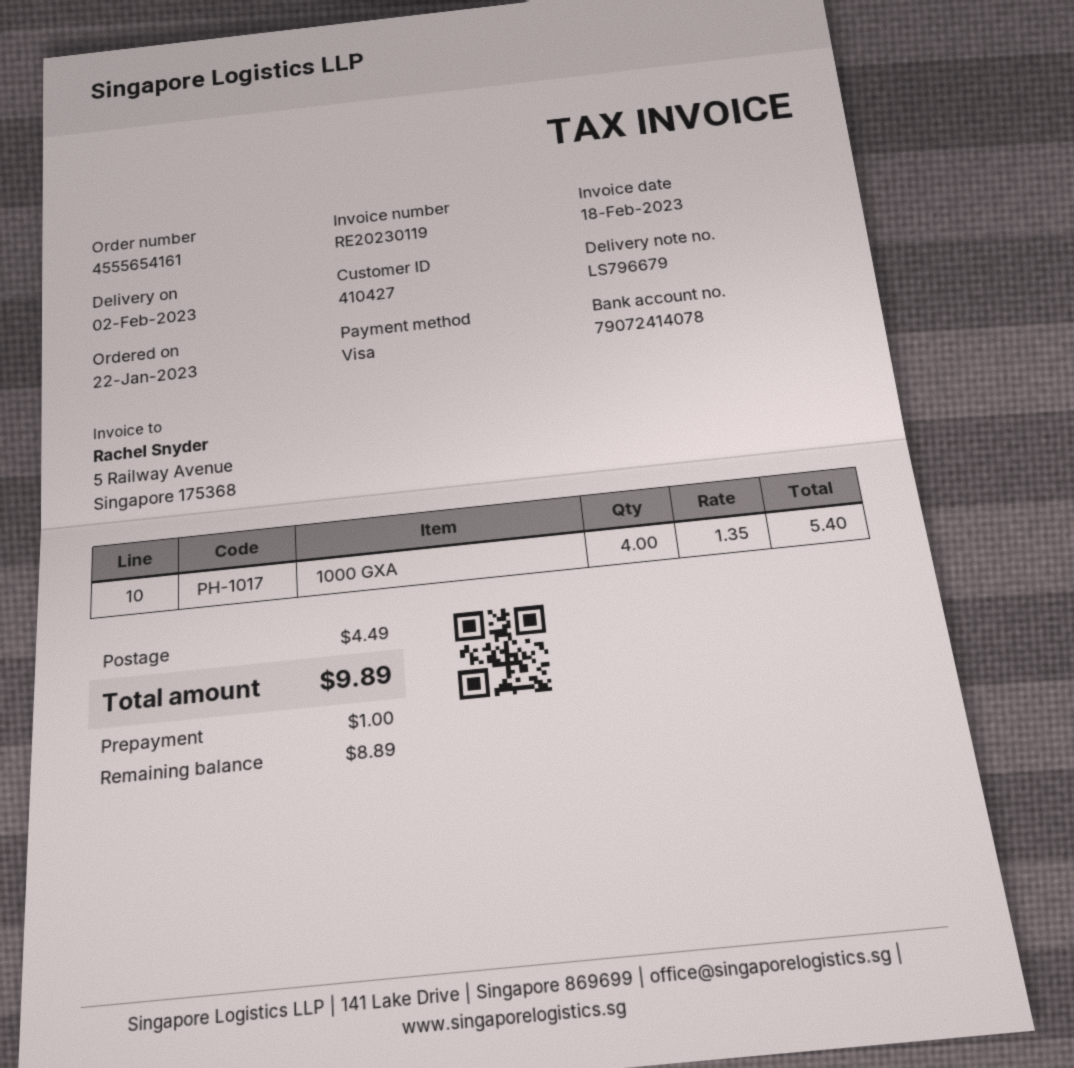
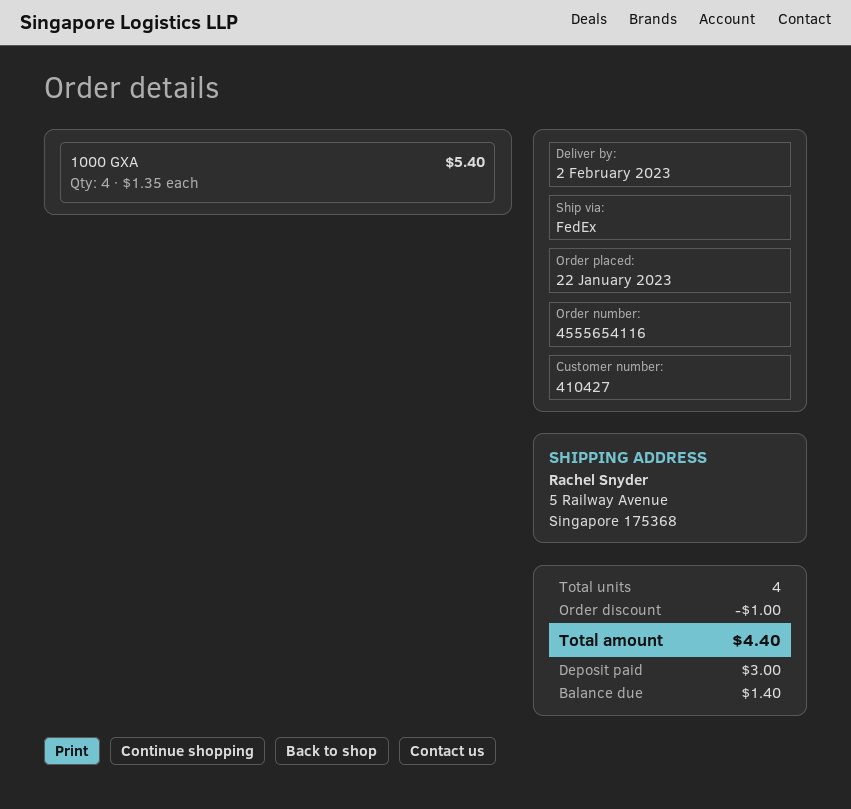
order number: 4555654161 -> 4555654116
discount: none -> 1.00
shipping: 4.49 -> none
total: 9.89 -> 4.40
deposit: 1.00 -> 3.00
balance: 8.89 -> 1.40

